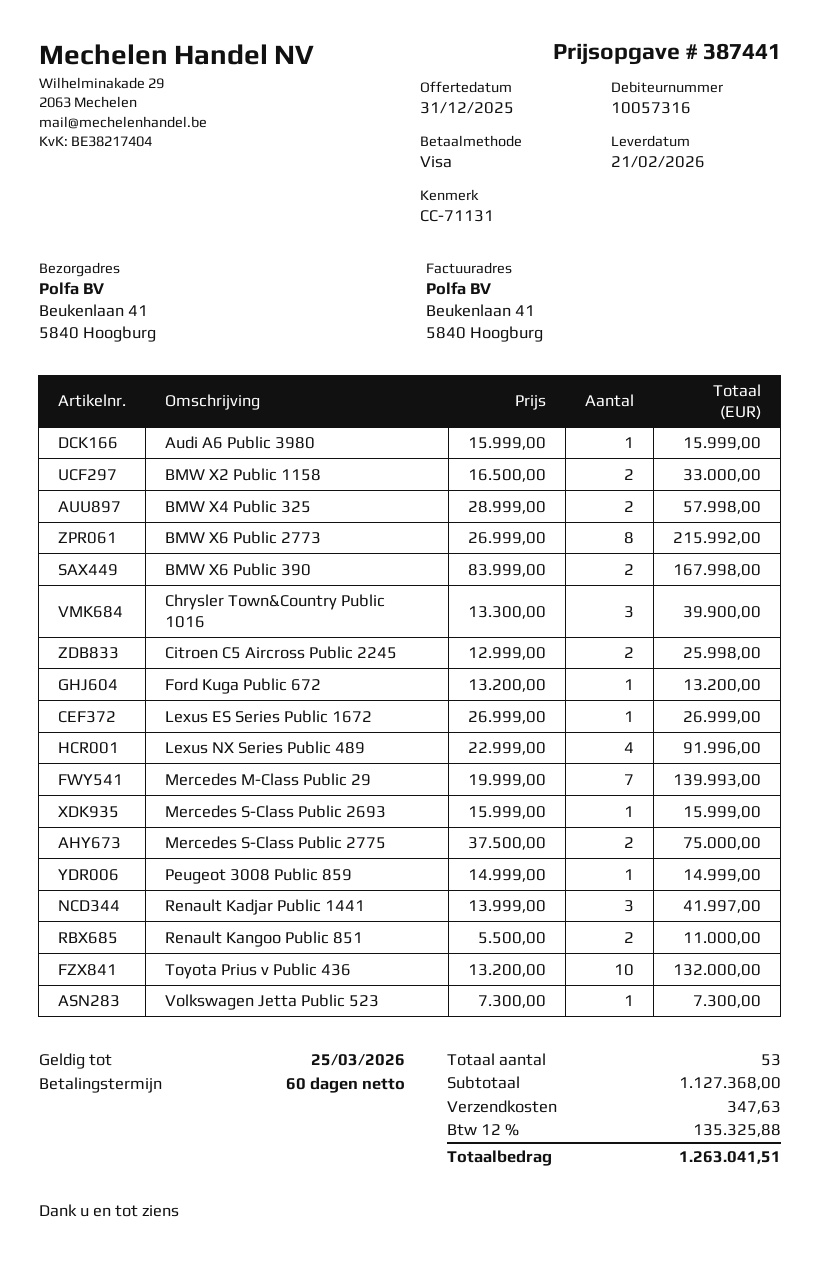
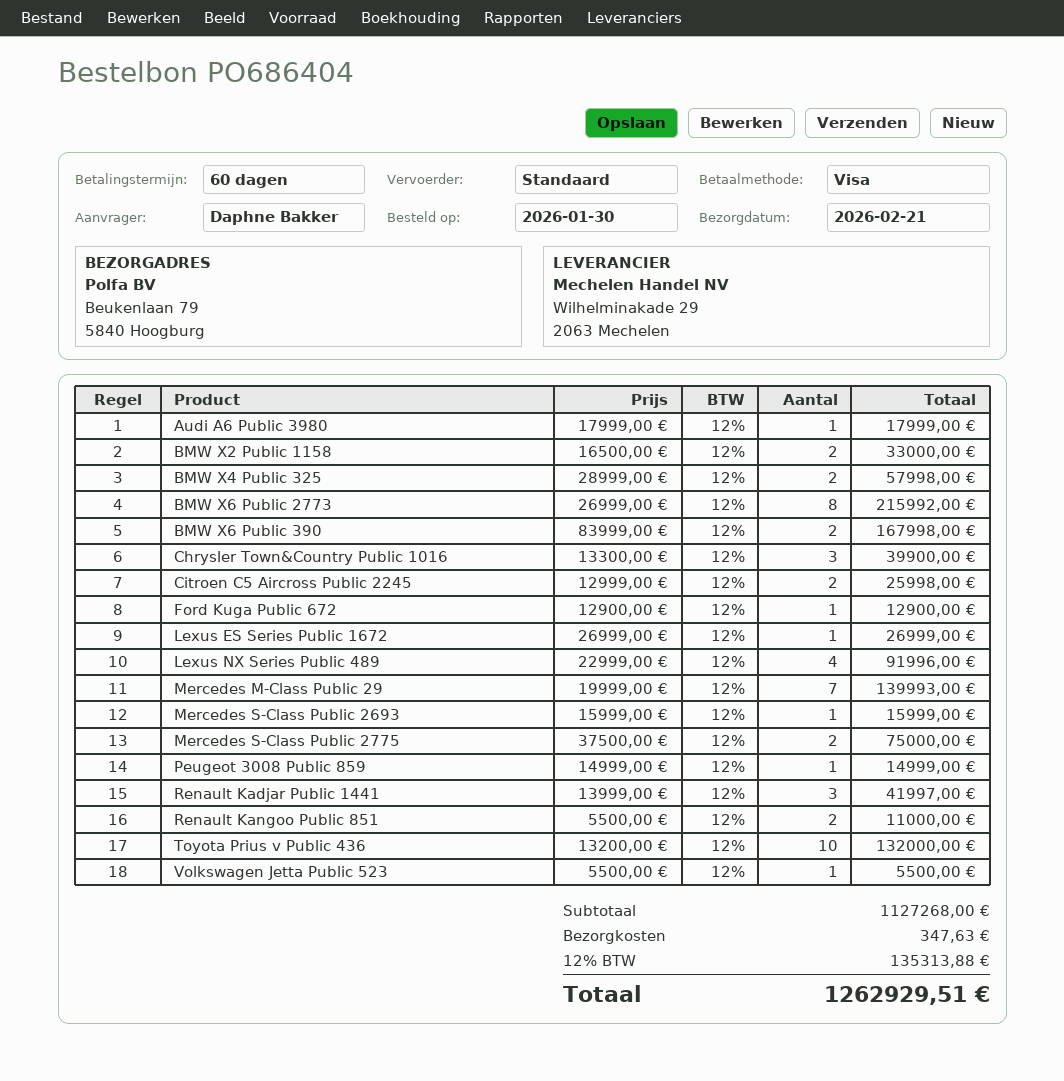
ship to: Beukenlaan 41, 5840 Hoogburg -> Beukenlaan 79, 5840 Hoogburg
Audi A6 Public 3980: 1 x 15999.00 = 15999.00 -> 1 x 17999.00 = 17999.00
Ford Kuga Public 672: 1 x 13200.00 = 13200.00 -> 1 x 12900.00 = 12900.00
Volkswagen Jetta Public 523: 1 x 7300.00 = 7300.00 -> 1 x 5500.00 = 5500.00
subtotal: 1127368.00 -> 1127268.00
tax: 12% = 135325.88 -> 12% = 135313.88
total: 1263041.51 -> 1262929.51

